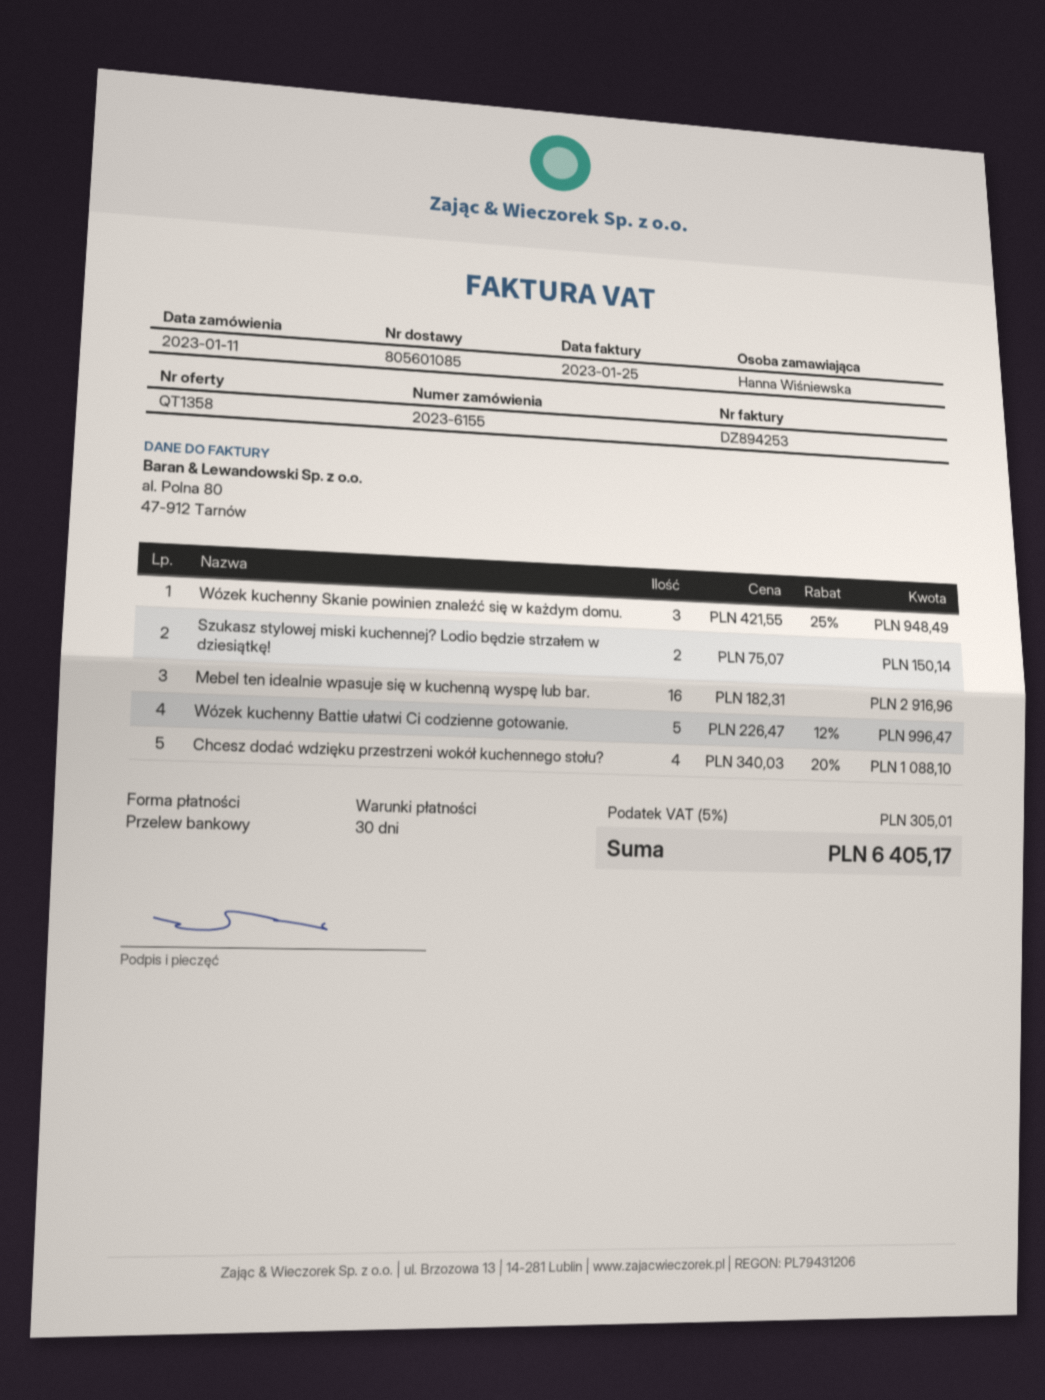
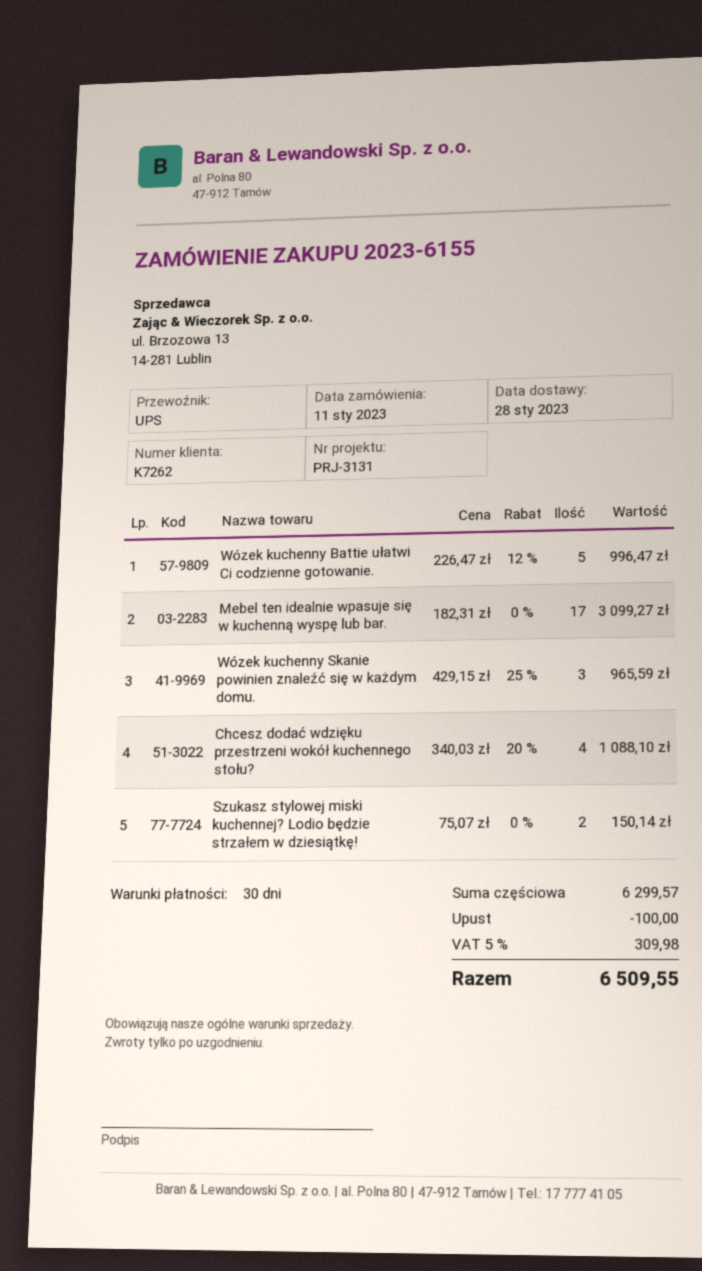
Wózek kuchenny Skanie powinien znaleźć się w każdym domu.: 3 x 421.55 - 25% = 948.49 -> 3 x 429.15 - 25% = 965.59
Mebel ten idealnie wpasuje się w kuchenną wyspę lub bar.: 16 x 182.31 = 2916.96 -> 17 x 182.31 = 3099.27
discount: none -> 100.00
tax: 5% = 305.01 -> 5% = 309.98
total: 6405.17 -> 6509.55

